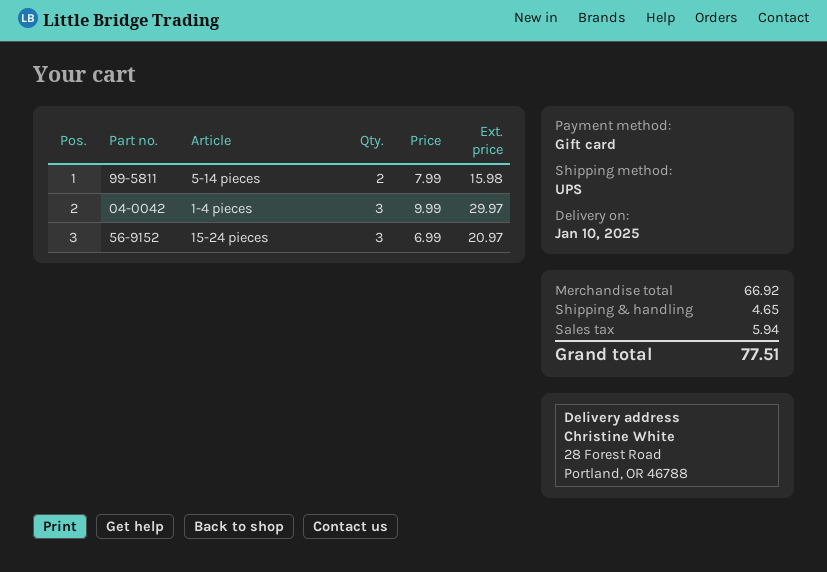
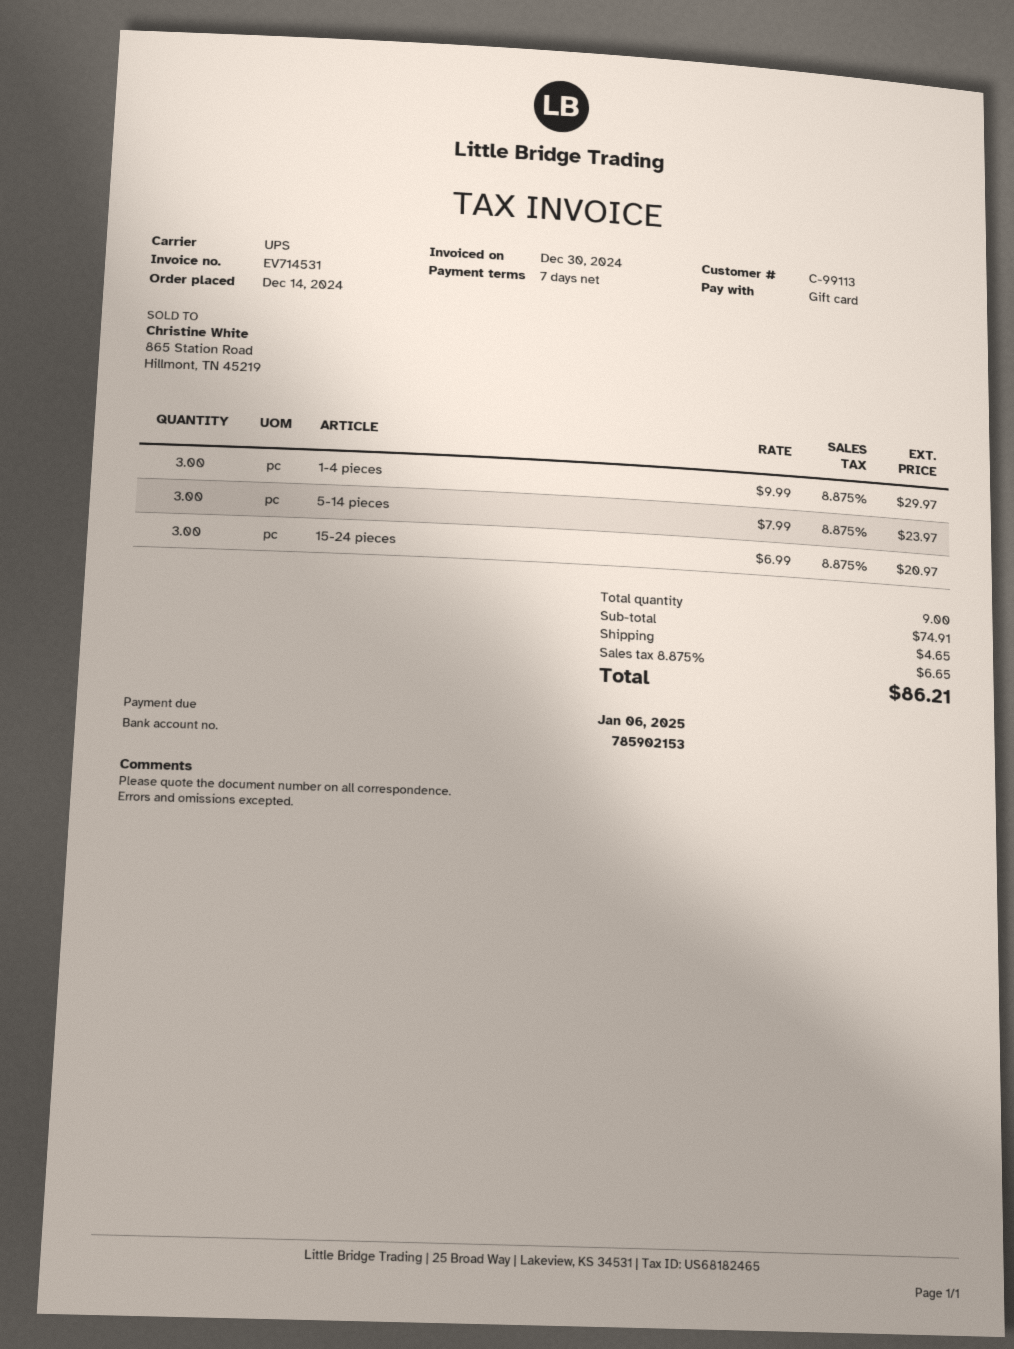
5-14 pieces: 2 x 7.99 = 15.98 -> 3 x 7.99 = 23.97
subtotal: 66.92 -> 74.91
tax: 5.94 -> 6.65
total: 77.51 -> 86.21

